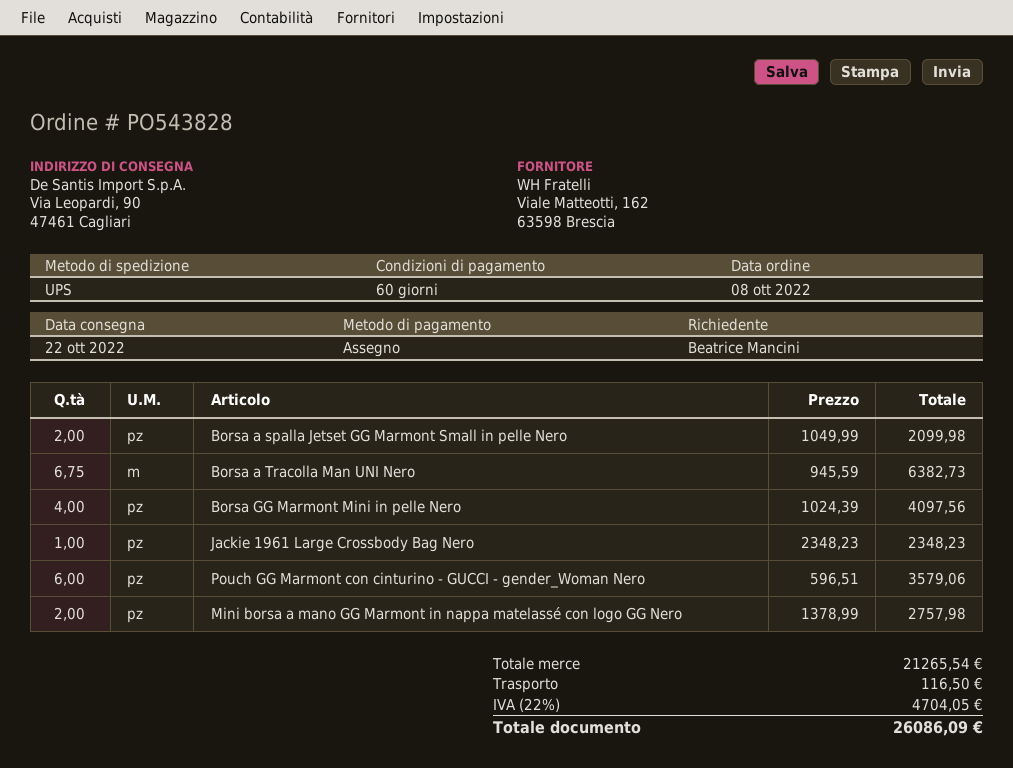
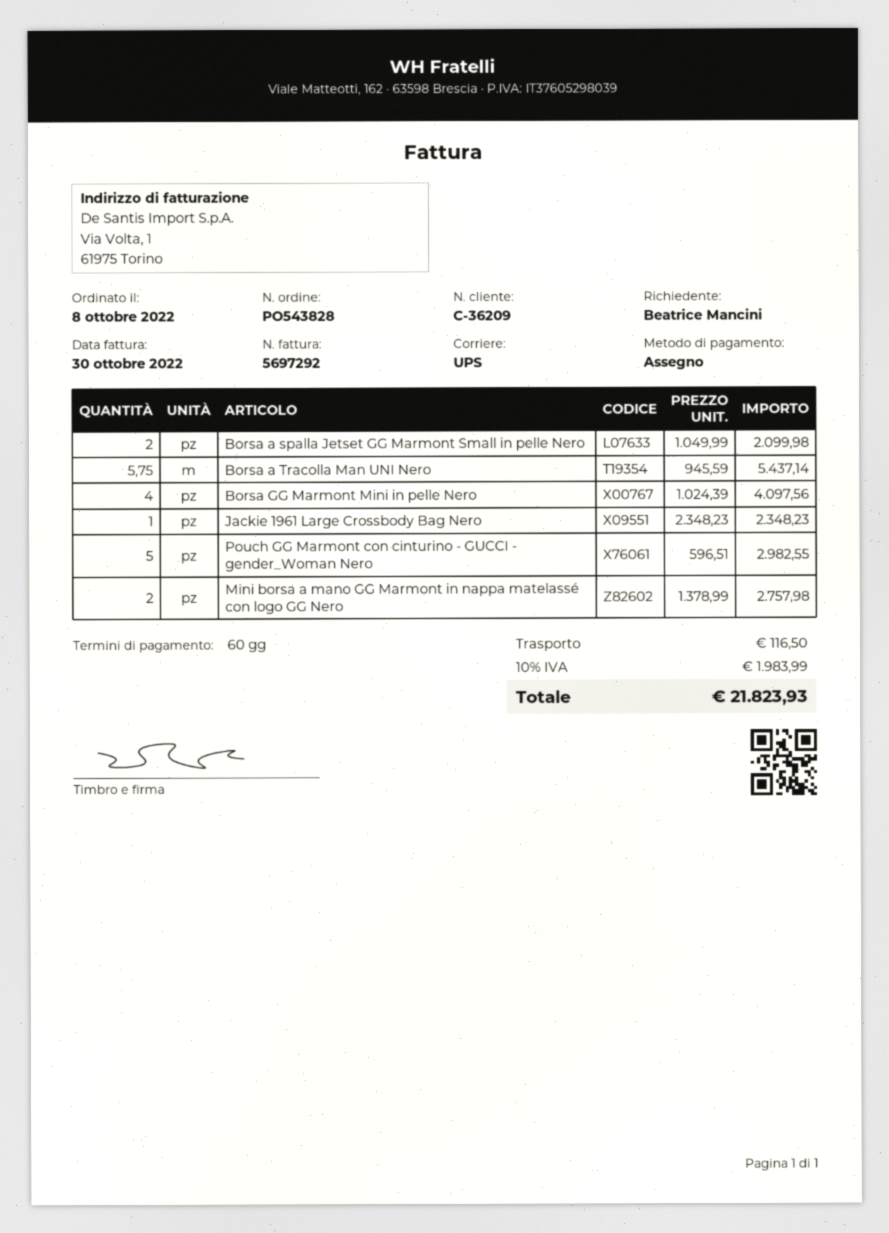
Borsa a Tracolla Man UNI Nero: 6.75 x 945.59 = 6382.73 -> 5.75 x 945.59 = 5437.14
Pouch GG Marmont con cinturino - GUCCI - gender_Woman Nero: 6 x 596.51 = 3579.06 -> 5 x 596.51 = 2982.55
tax: 22% = 4704.05 -> 10% = 1983.99
total: 26086.09 -> 21823.93

